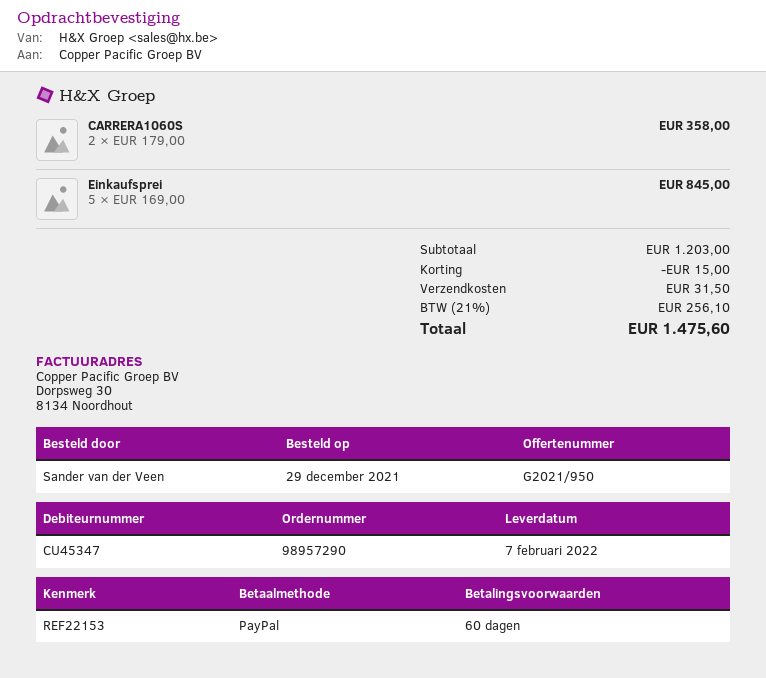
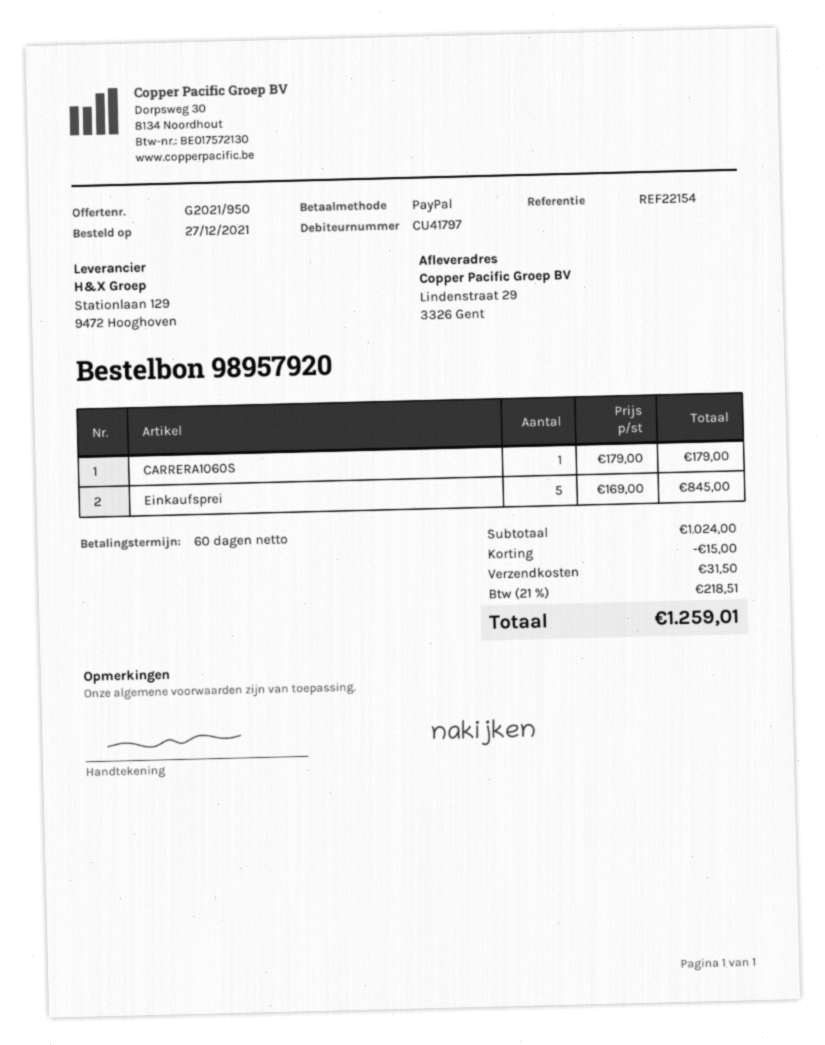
order number: 98957290 -> 98957920
order date: 2021-12-29 -> 2021-12-27
customer number: CU45347 -> CU41797
reference: REF22153 -> REF22154
CARRERA1060S: 2 x 179.00 = 358.00 -> 1 x 179.00 = 179.00
subtotal: 1203.00 -> 1024.00
tax: 21% = 256.10 -> 21% = 218.51
total: 1475.60 -> 1259.01

